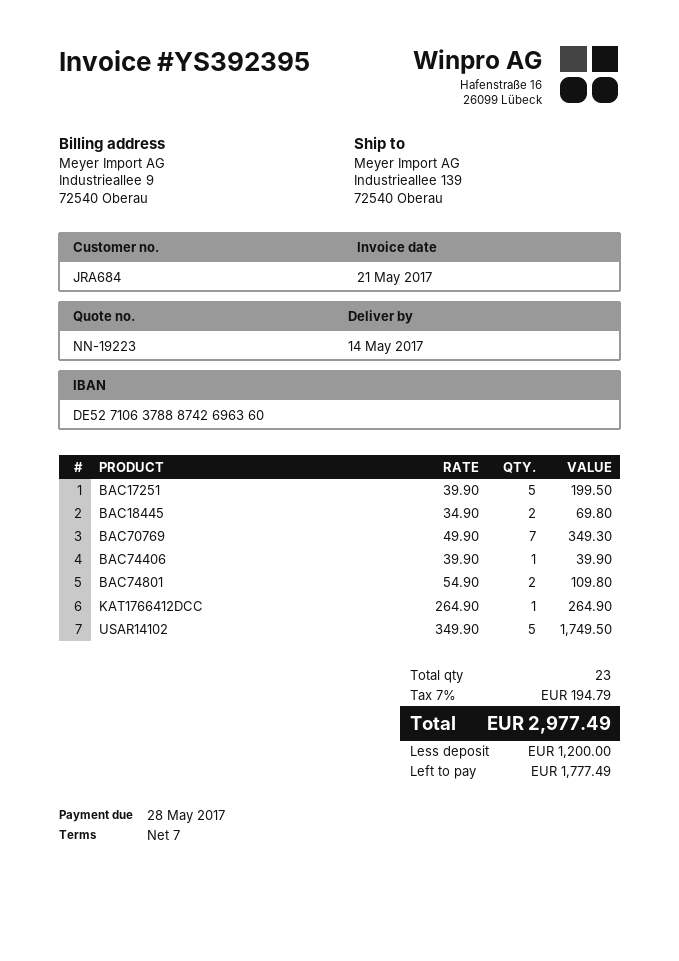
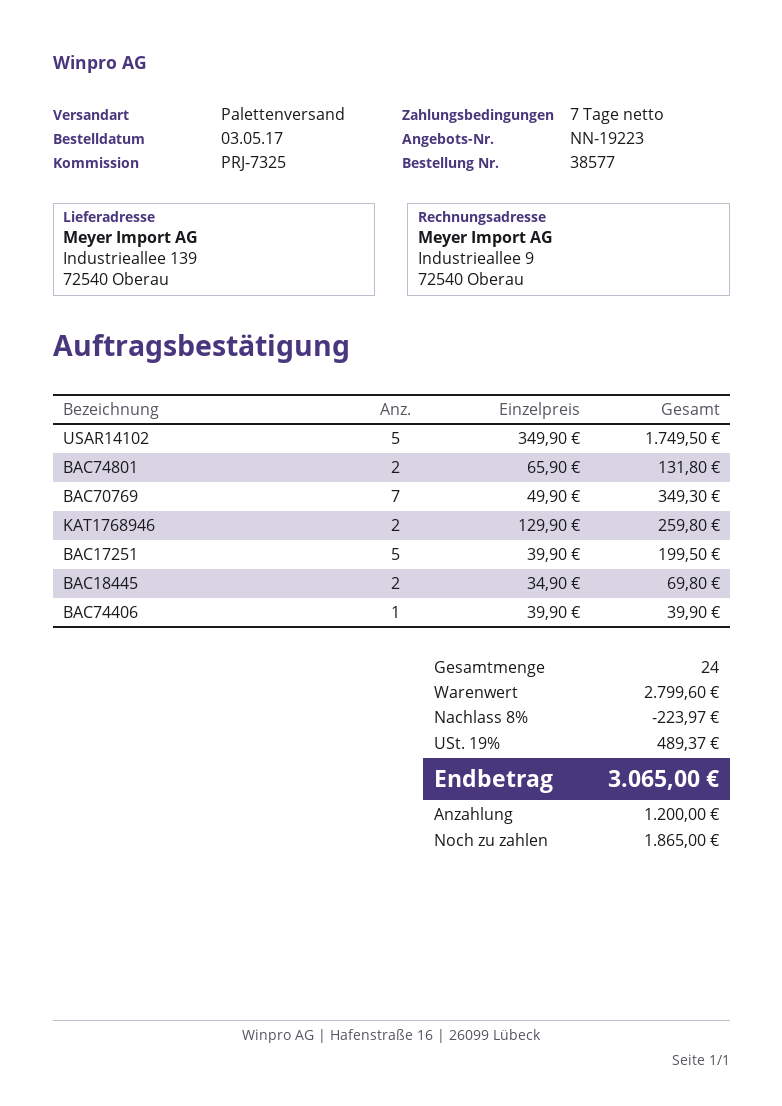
BAC74801: 2 x 54.90 = 109.80 -> 2 x 65.90 = 131.80
KAT1766412DCC: 1 x 264.90 = 264.90 -> none
KAT1768946: none -> 2 x 129.90 = 259.80
total quantity: 23 -> 24
discount: none -> 8% = 223.97
tax: 7% = 194.79 -> 19% = 489.37
total: 2977.49 -> 3065.00
balance: 1777.49 -> 1865.00

